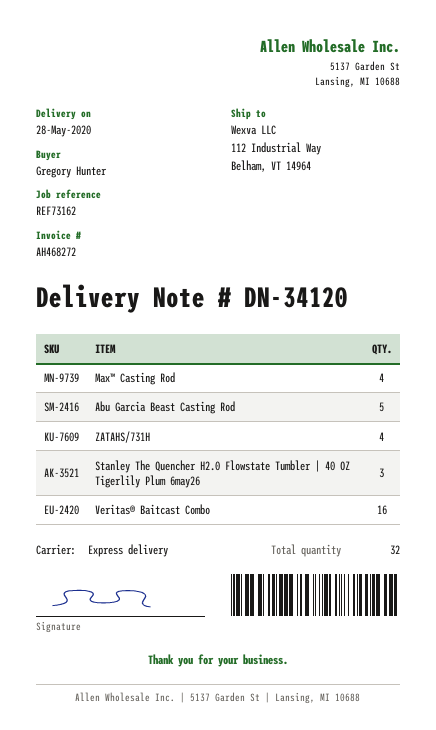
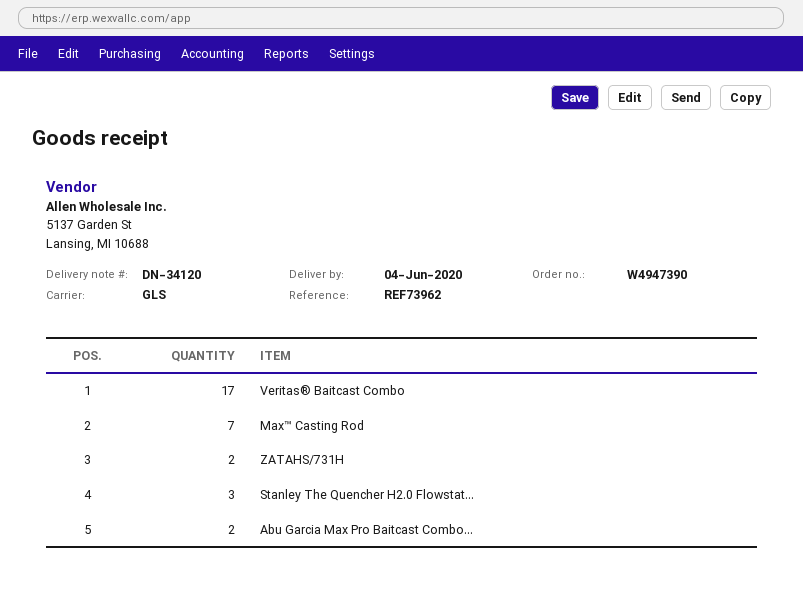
delivery date: 2020-05-28 -> 2020-06-04
reference: REF73162 -> REF73962
shipping method: express -> GLS
Max™ Casting Rod: 4 -> 7
Abu Garcia Beast Casting Rod: 5 -> none
ZATAHS/731H: 4 -> 2
Veritas® Baitcast Combo: 16 -> 17
Abu Garcia Max Pro Baitcast Combo...: none -> 2

